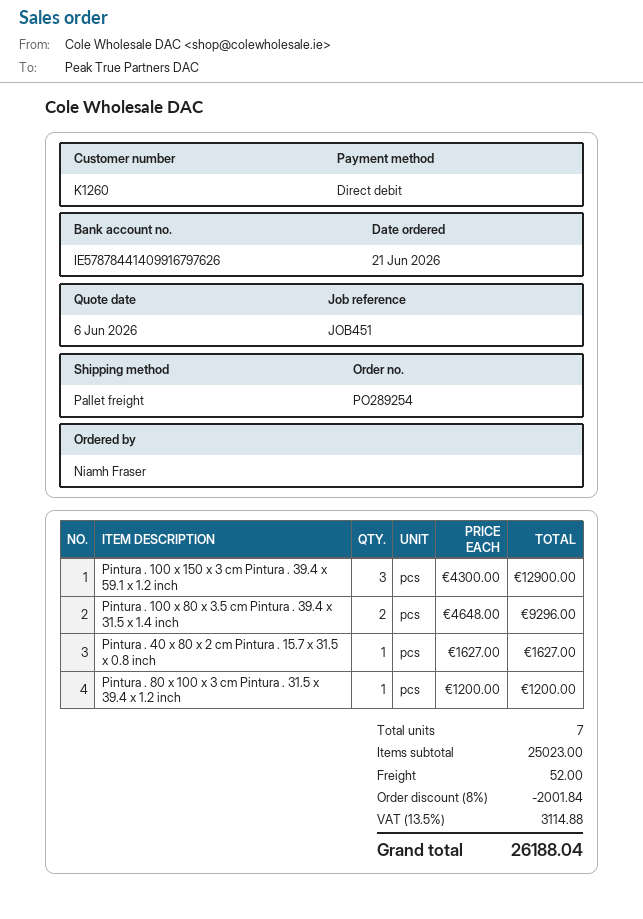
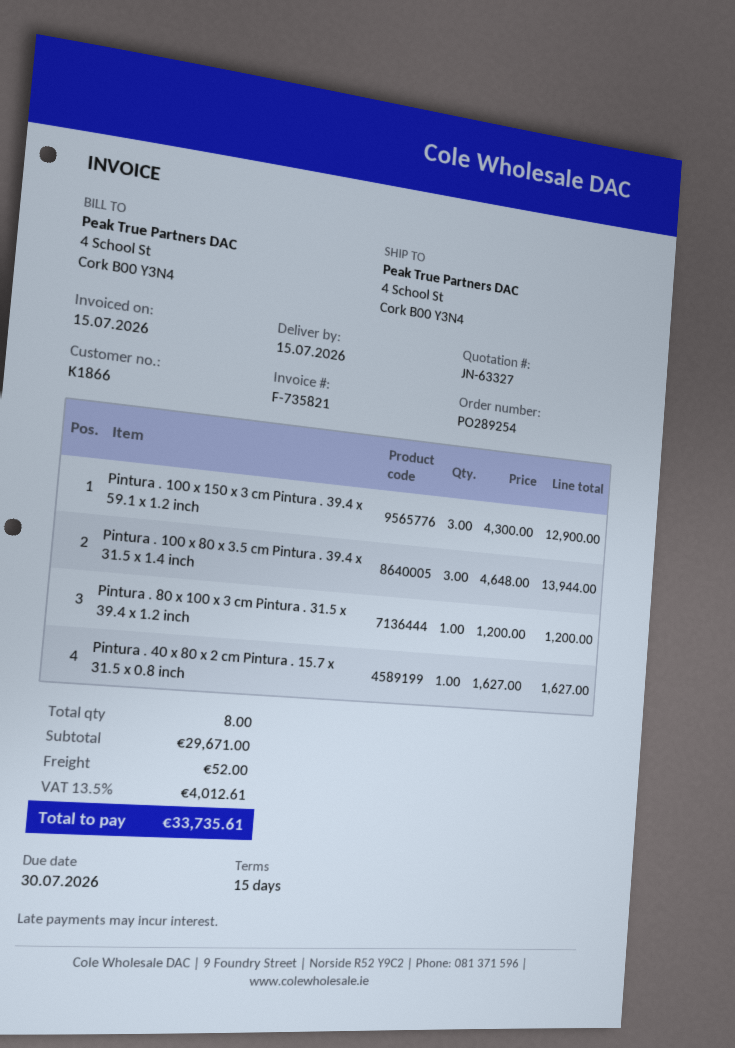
customer number: K1260 -> K1866
Pintura . 100 x 80 x 3.5 cm Pintura . 39.4 x 31.5 x 1.4 inch: 2 x 4648.00 = 9296.00 -> 3 x 4648.00 = 13944.00
total quantity: 7 -> 8
subtotal: 25023.00 -> 29671.00
discount: 8% = 2001.84 -> none
tax: 13.5% = 3114.88 -> 13.5% = 4012.61
total: 26188.04 -> 33735.61

